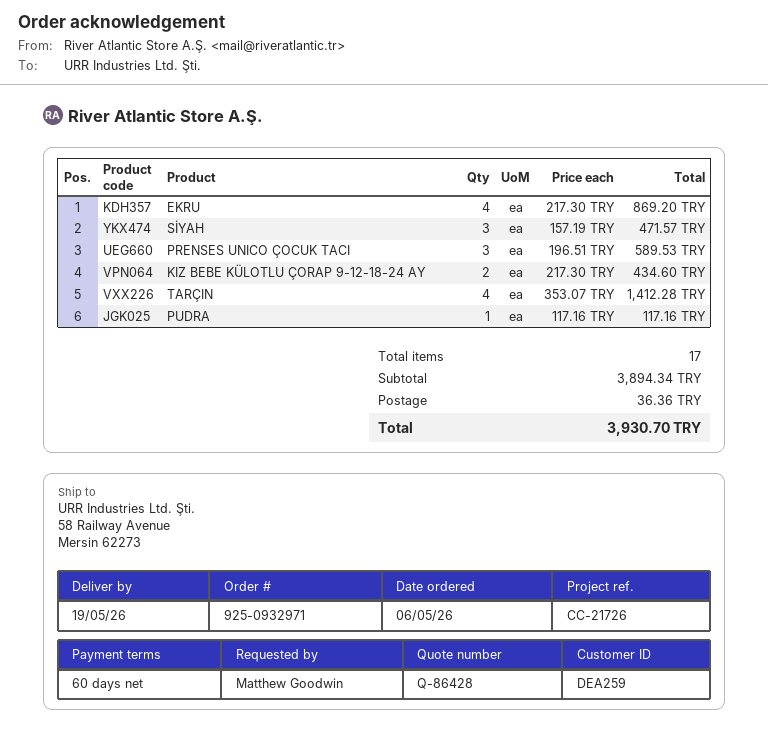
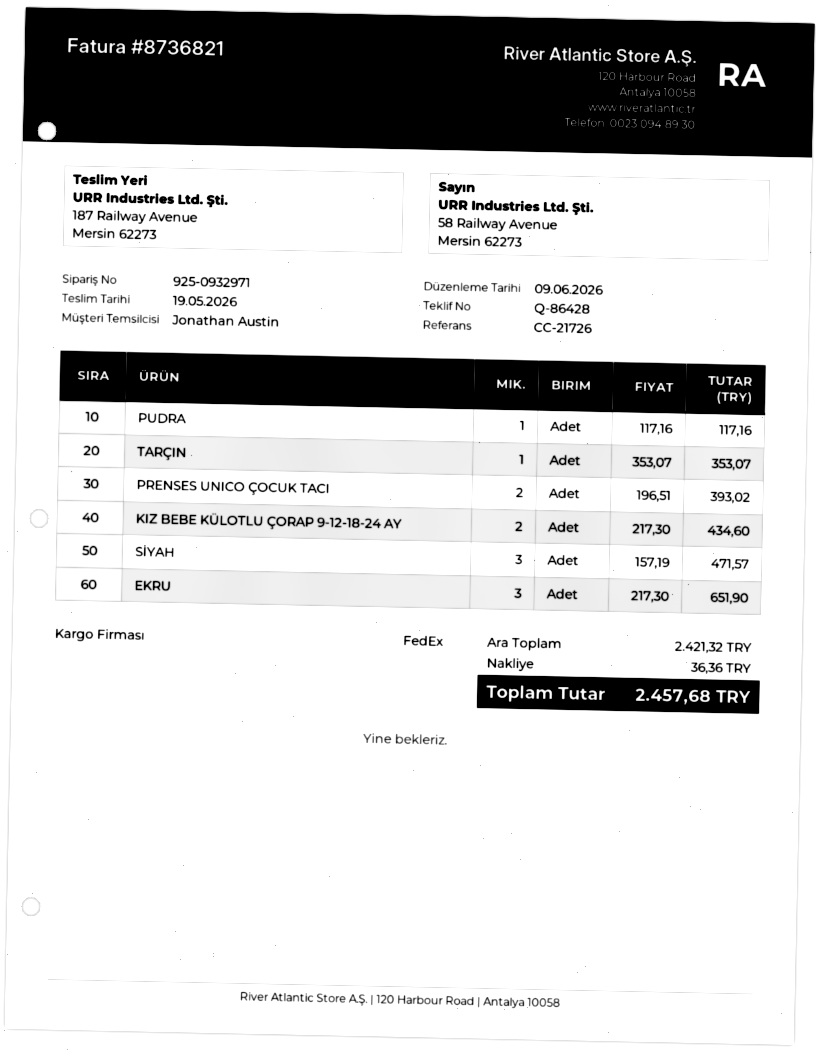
ship to: 58 Railway Avenue, Mersin 62273 -> 187 Railway Avenue, Mersin 62273
EKRU: 4 x 217.30 = 869.20 -> 3 x 217.30 = 651.90
PRENSES UNICO ÇOCUK TACI: 3 x 196.51 = 589.53 -> 2 x 196.51 = 393.02
TARÇIN: 4 x 353.07 = 1412.28 -> 1 x 353.07 = 353.07
subtotal: 3894.34 -> 2421.32
total: 3930.70 -> 2457.68

